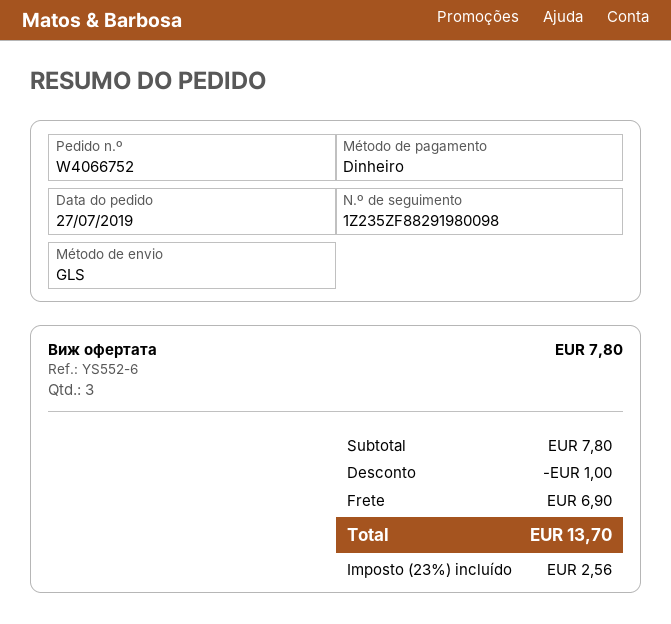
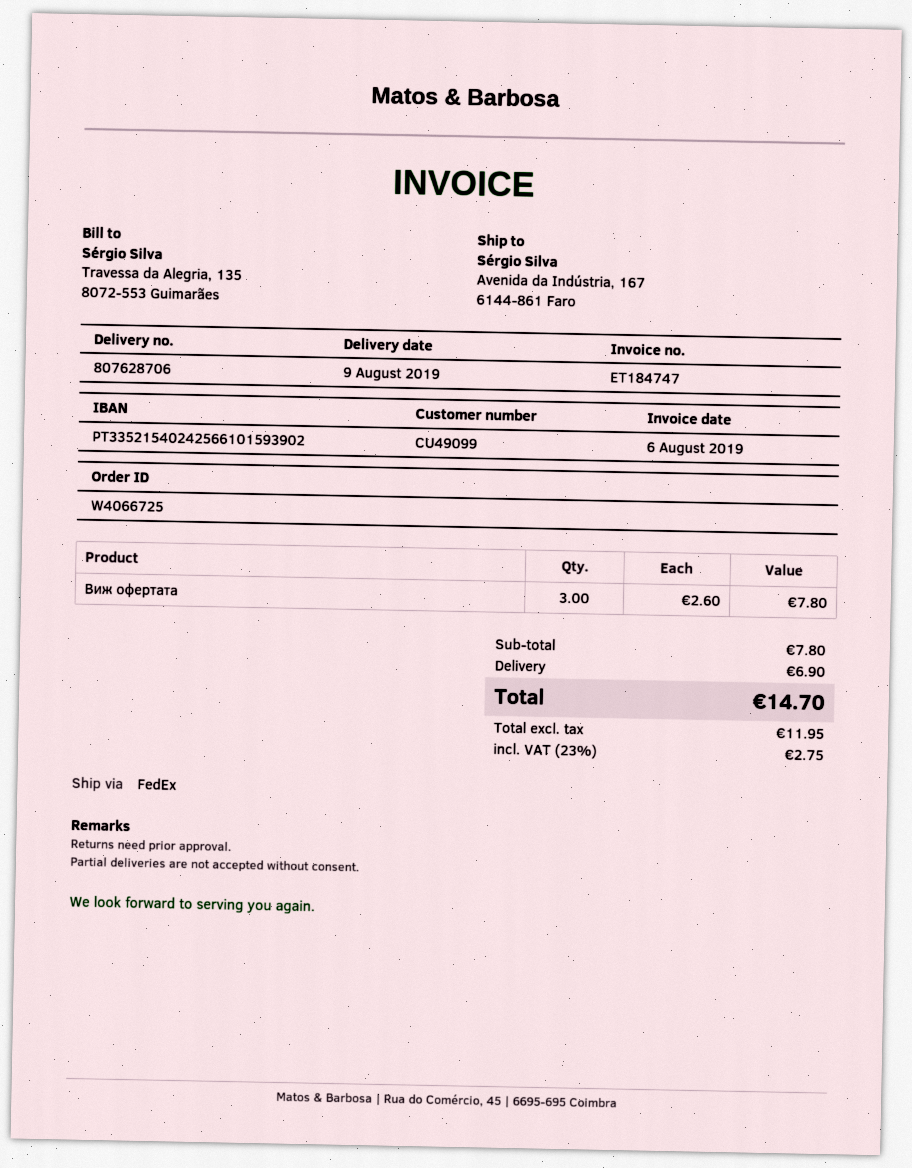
order number: W4066752 -> W4066725
shipping method: GLS -> FedEx
discount: 1.00 -> none
tax: 23% = 2.56 -> 23% = 2.75
total: 13.70 -> 14.70

